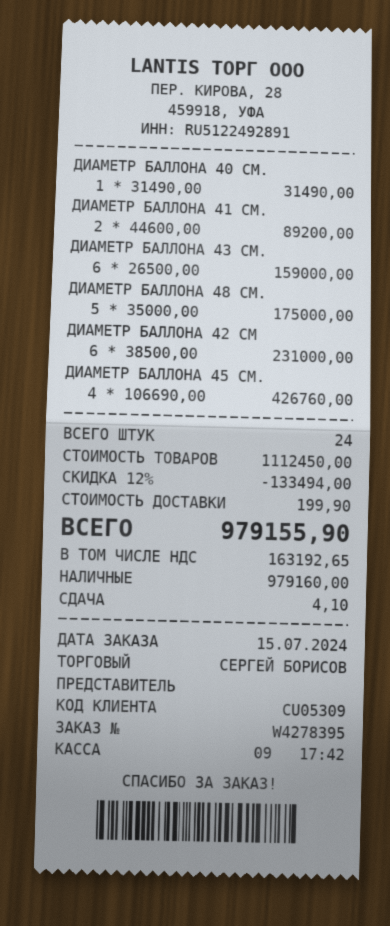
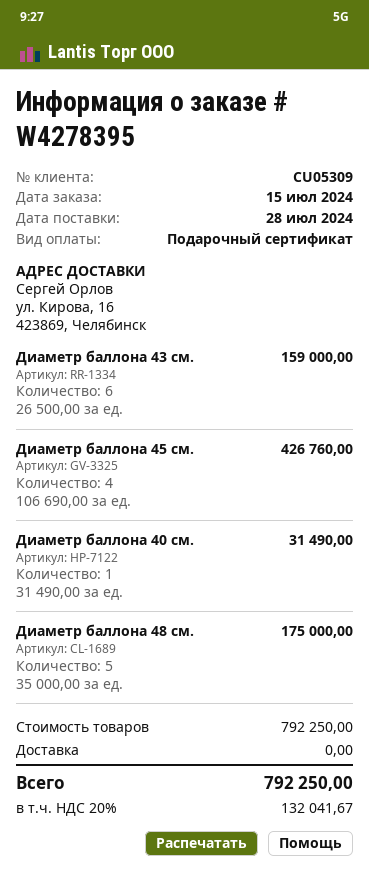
payment method: cash -> gift card
ДИАМЕТР БАЛЛОНА 41 СМ.: 2 x 44600.00 = 89200.00 -> none
ДИАМЕТР БАЛЛОНА 42 СМ: 6 x 38500.00 = 231000.00 -> none
subtotal: 1112450.00 -> 792250.00
discount: 12% = 133494.00 -> none
shipping: 199.90 -> 0.00
tax: 163192.65 -> 132041.67
total: 979155.90 -> 792250.00

